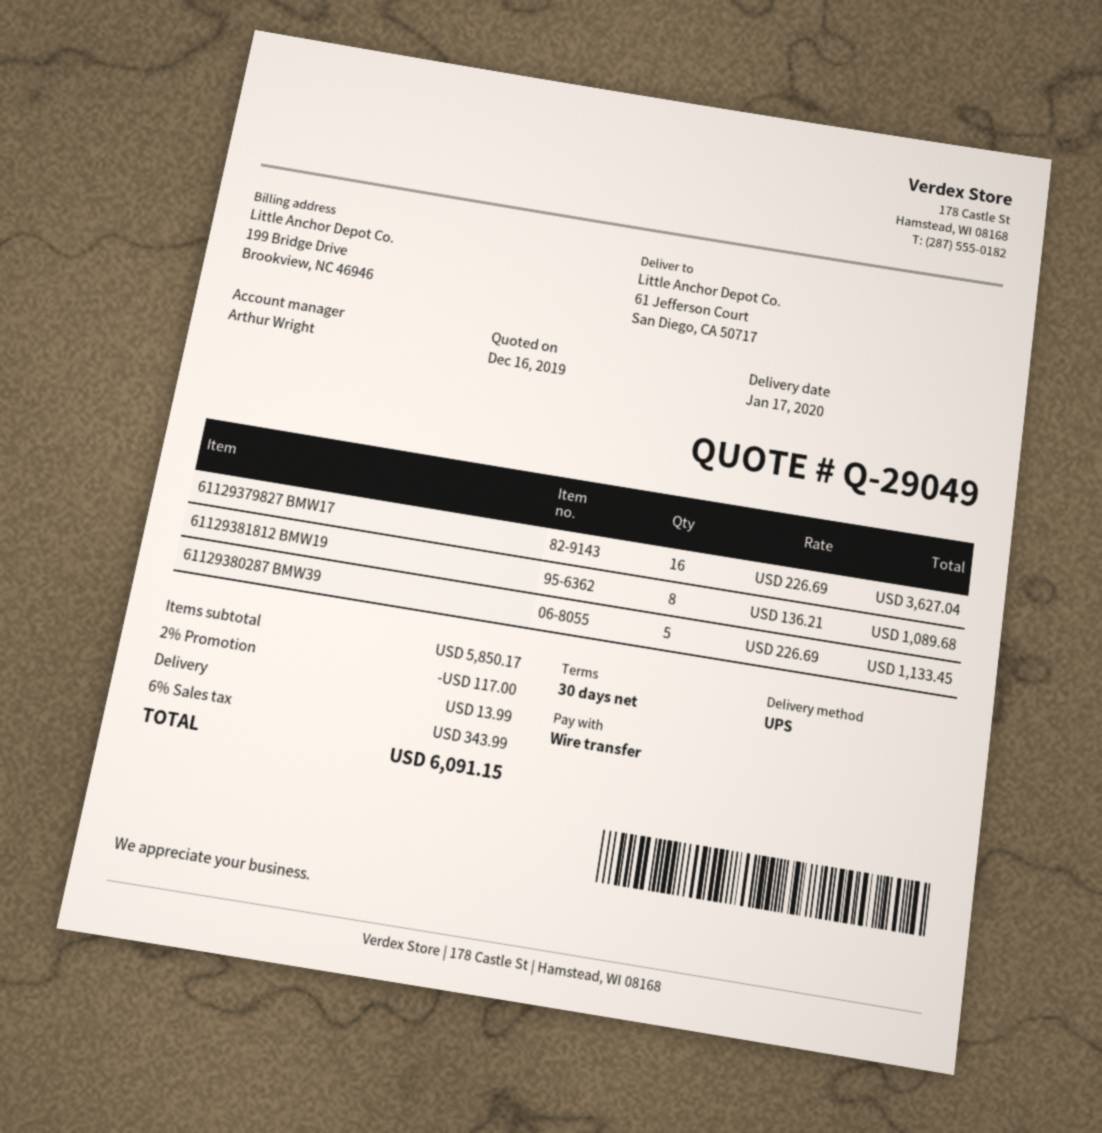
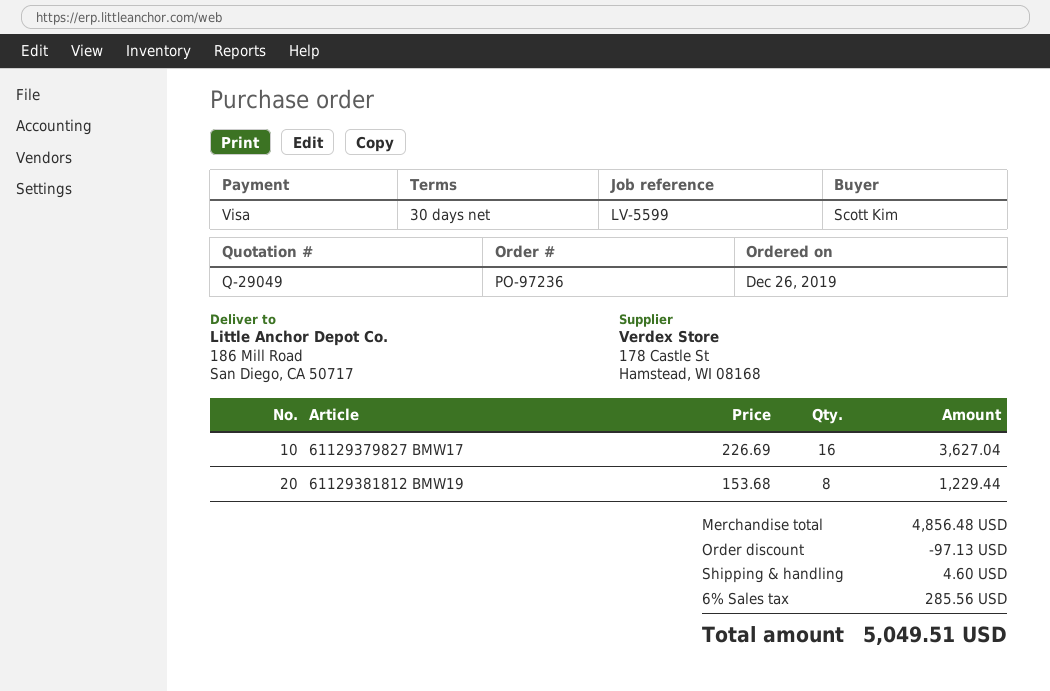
payment method: bank transfer -> Visa
ship to: 61 Jefferson Court, San Diego, CA 50717 -> 186 Mill Road, San Diego, CA 50717
61129381812 BMW19: 8 x 136.21 = 1089.68 -> 8 x 153.68 = 1229.44
61129380287 BMW39: 5 x 226.69 = 1133.45 -> none
subtotal: 5850.17 -> 4856.48
discount: 117.00 -> 97.13
shipping: 13.99 -> 4.60
tax: 6% = 343.99 -> 6% = 285.56
total: 6091.15 -> 5049.51

